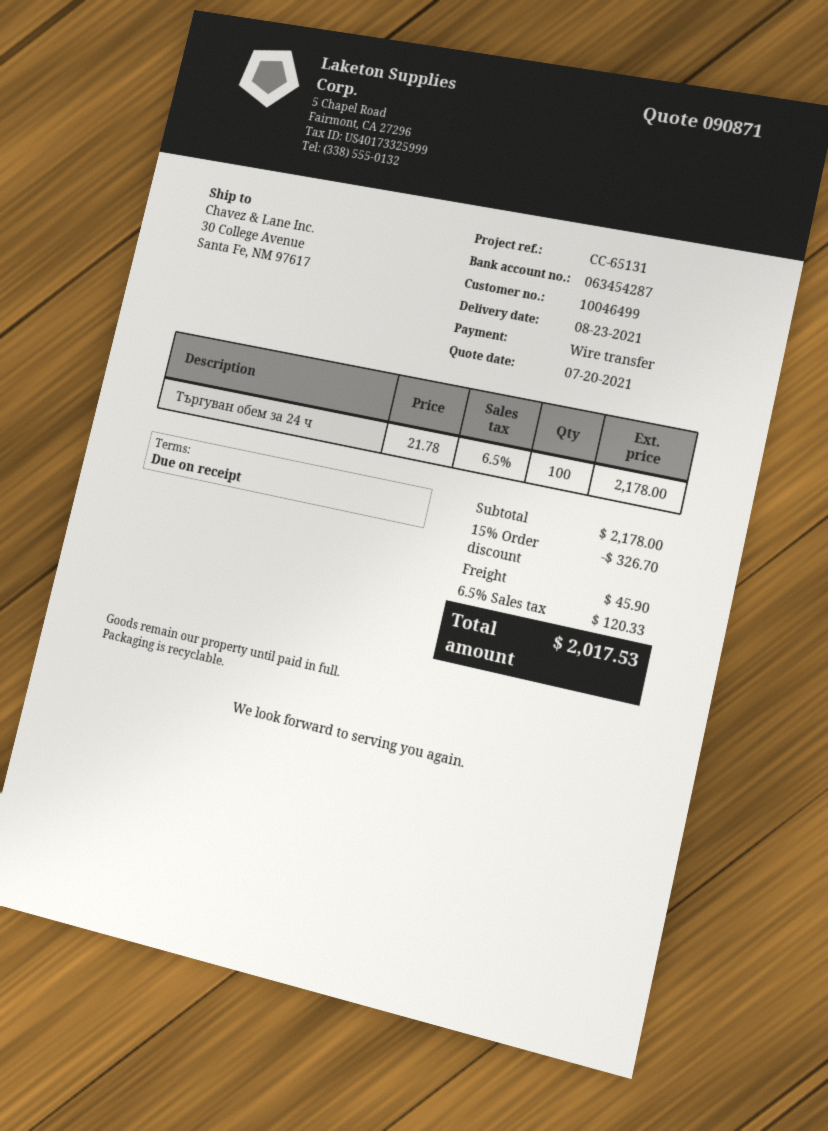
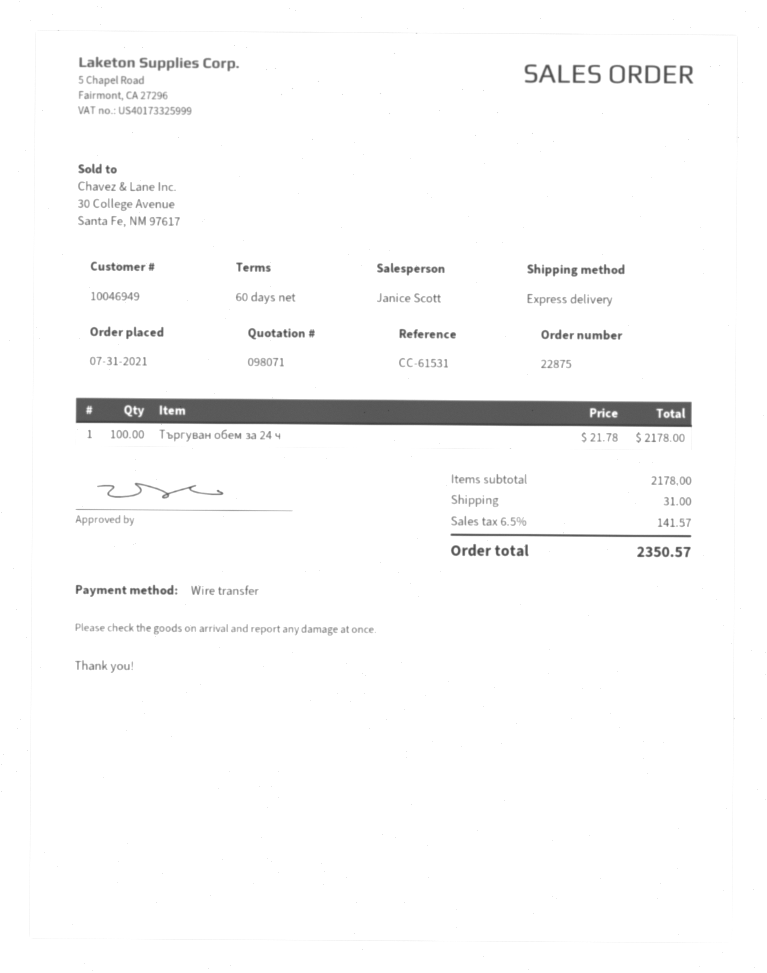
quote number: 090871 -> 098071
payment terms: on receipt -> 60 days
customer number: 10046499 -> 10046949
reference: CC-65131 -> CC-61531
discount: 15% = 326.70 -> none
shipping: 45.90 -> 31.00
tax: 6.5% = 120.33 -> 6.5% = 141.57
total: 2017.53 -> 2350.57

